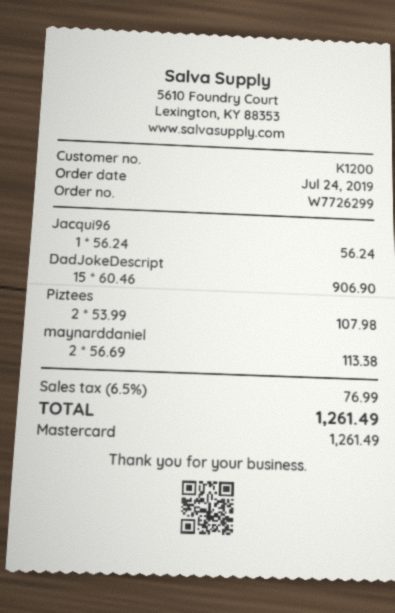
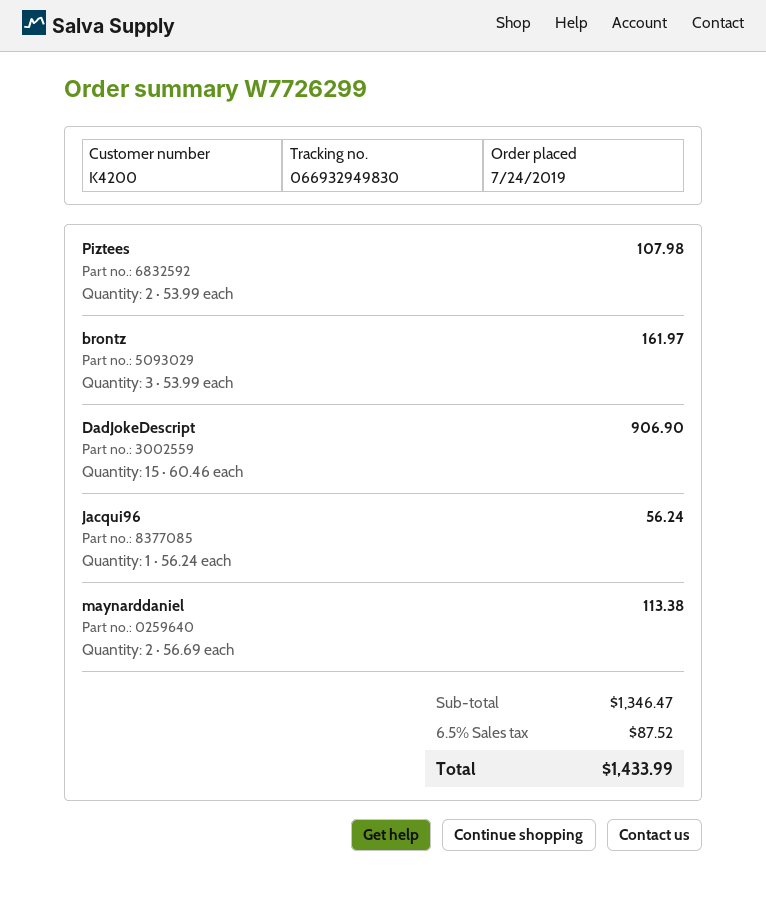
customer number: K1200 -> K4200
brontz: none -> 3 x 53.99 = 161.97
tax: 6.5% = 76.99 -> 6.5% = 87.52
total: 1261.49 -> 1433.99

